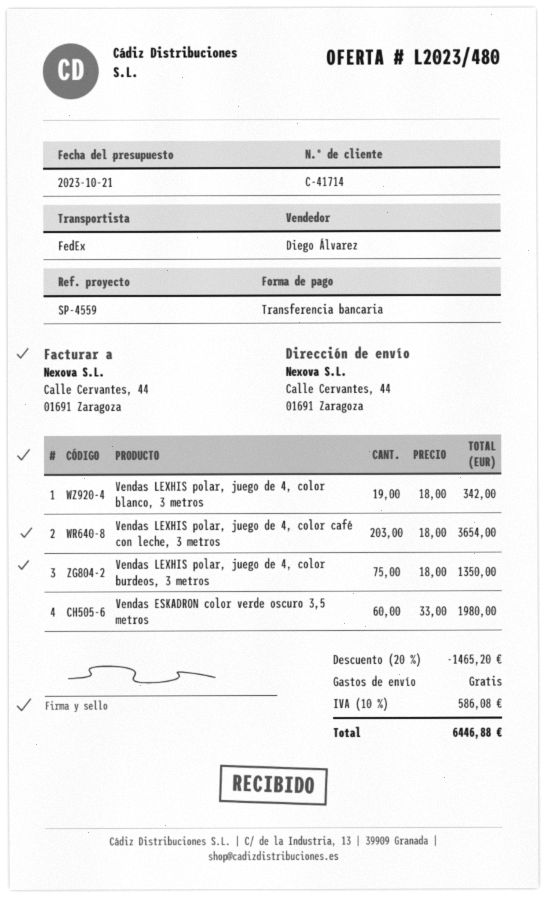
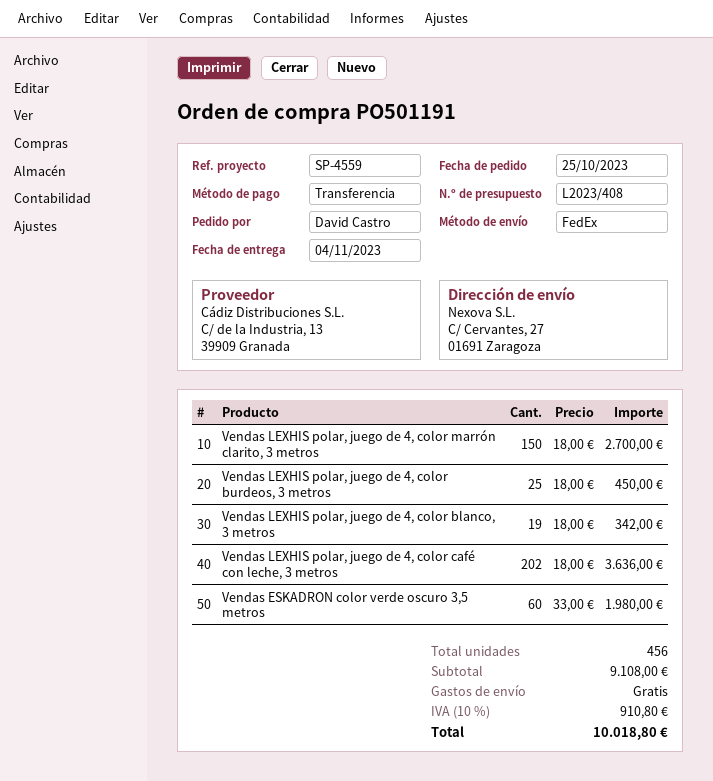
quote number: L2023/480 -> L2023/408
ship to: Calle Cervantes, 44, 01691 Zaragoza -> C/ Cervantes, 27, 01691 Zaragoza
Vendas LEXHIS polar, juego de 4, color café con leche, 3 metros: 203 x 18.00 = 3654.00 -> 202 x 18.00 = 3636.00
Vendas LEXHIS polar, juego de 4, color burdeos, 3 metros: 75 x 18.00 = 1350.00 -> 25 x 18.00 = 450.00
Vendas LEXHIS polar, juego de 4, color marrón clarito, 3 metros: none -> 150 x 18.00 = 2700.00
discount: 20% = 1465.20 -> none
tax: 10% = 586.08 -> 10% = 910.80
total: 6446.88 -> 10018.80

